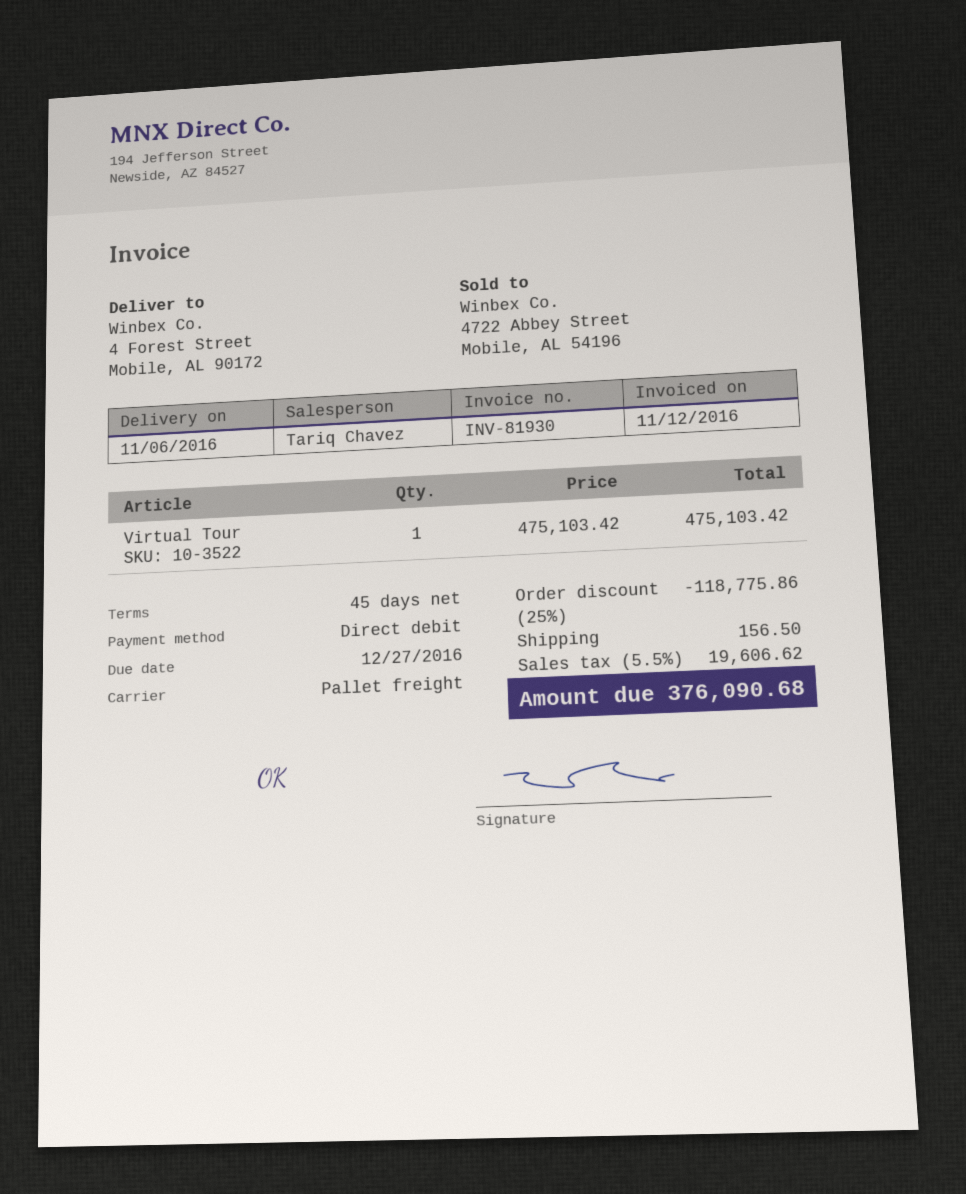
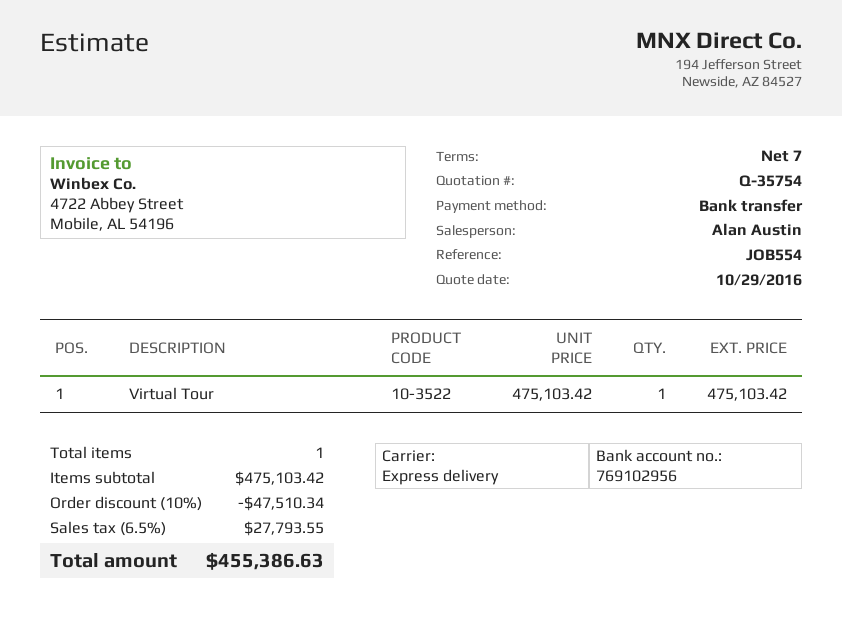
payment terms: 45 days -> 7 days
sales rep: Tariq Chavez -> Alan Austin
payment method: direct debit -> bank transfer
shipping method: pallet freight -> express
discount: 25% = 118775.86 -> 10% = 47510.34
shipping: 156.50 -> none
tax: 5.5% = 19606.62 -> 6.5% = 27793.55
total: 376090.68 -> 455386.63

